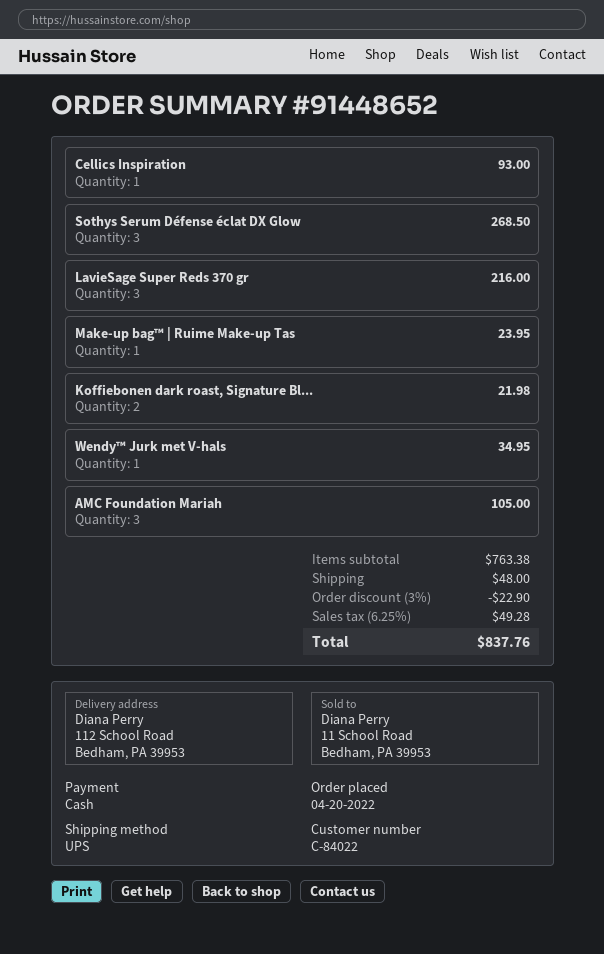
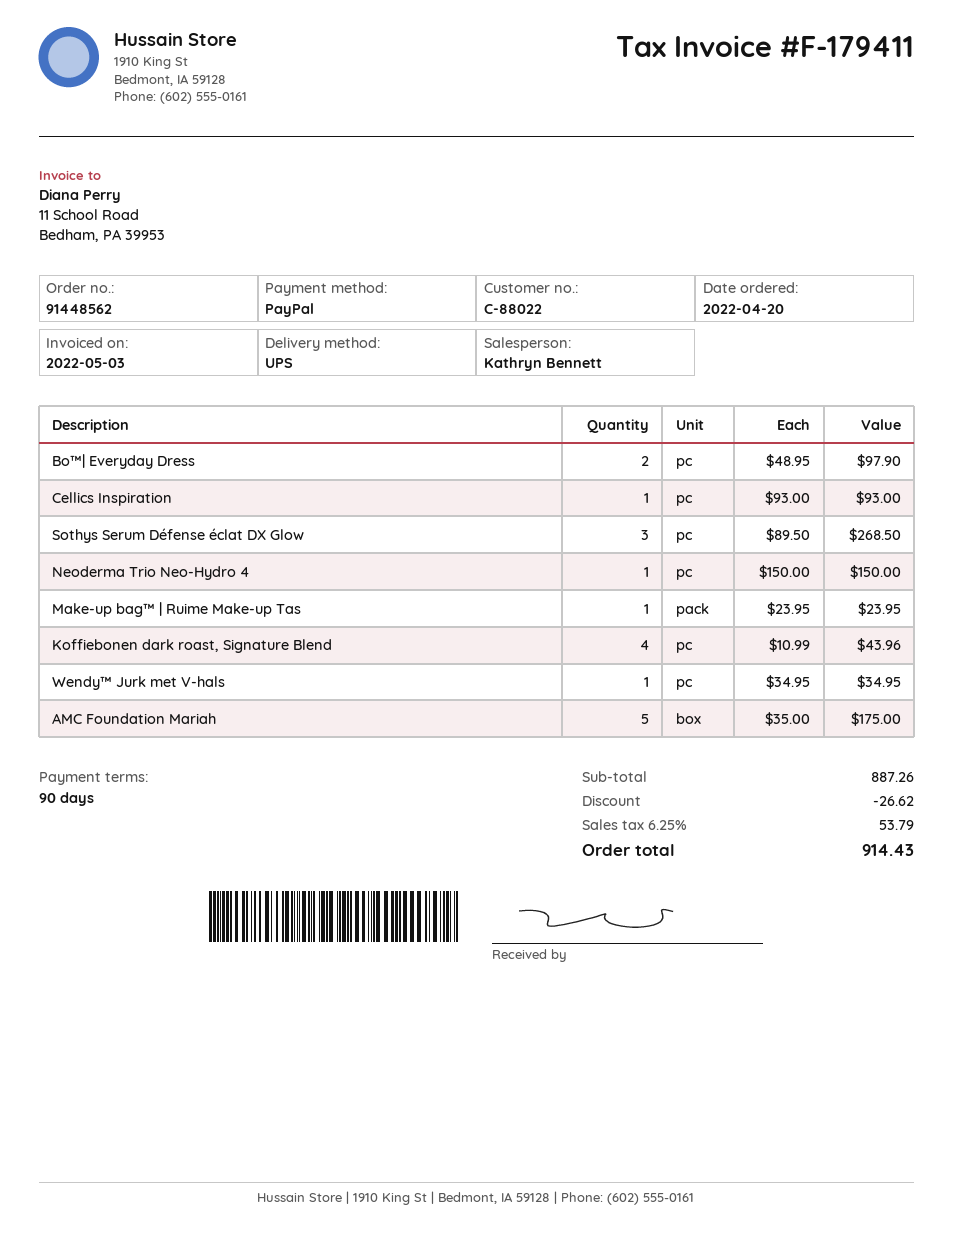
order number: 91448652 -> 91448562
customer number: C-84022 -> C-88022
payment method: cash -> PayPal
LavieSage Super Reds 370 gr: 3 for 216.00 -> none
Koffiebonen dark roast, Signature Bl...: 2 for 21.98 -> 4 for 43.96
AMC Foundation Mariah: 3 for 105.00 -> 5 for 175.00
Bo™| Everyday Dress: none -> 2 for 97.90
Neoderma Trio Neo-Hydro 4: none -> 1 for 150.00
subtotal: 763.38 -> 887.26
discount: 22.90 -> 26.62
shipping: 48.00 -> none
tax: 6.25% = 49.28 -> 6.25% = 53.79
total: 837.76 -> 914.43

